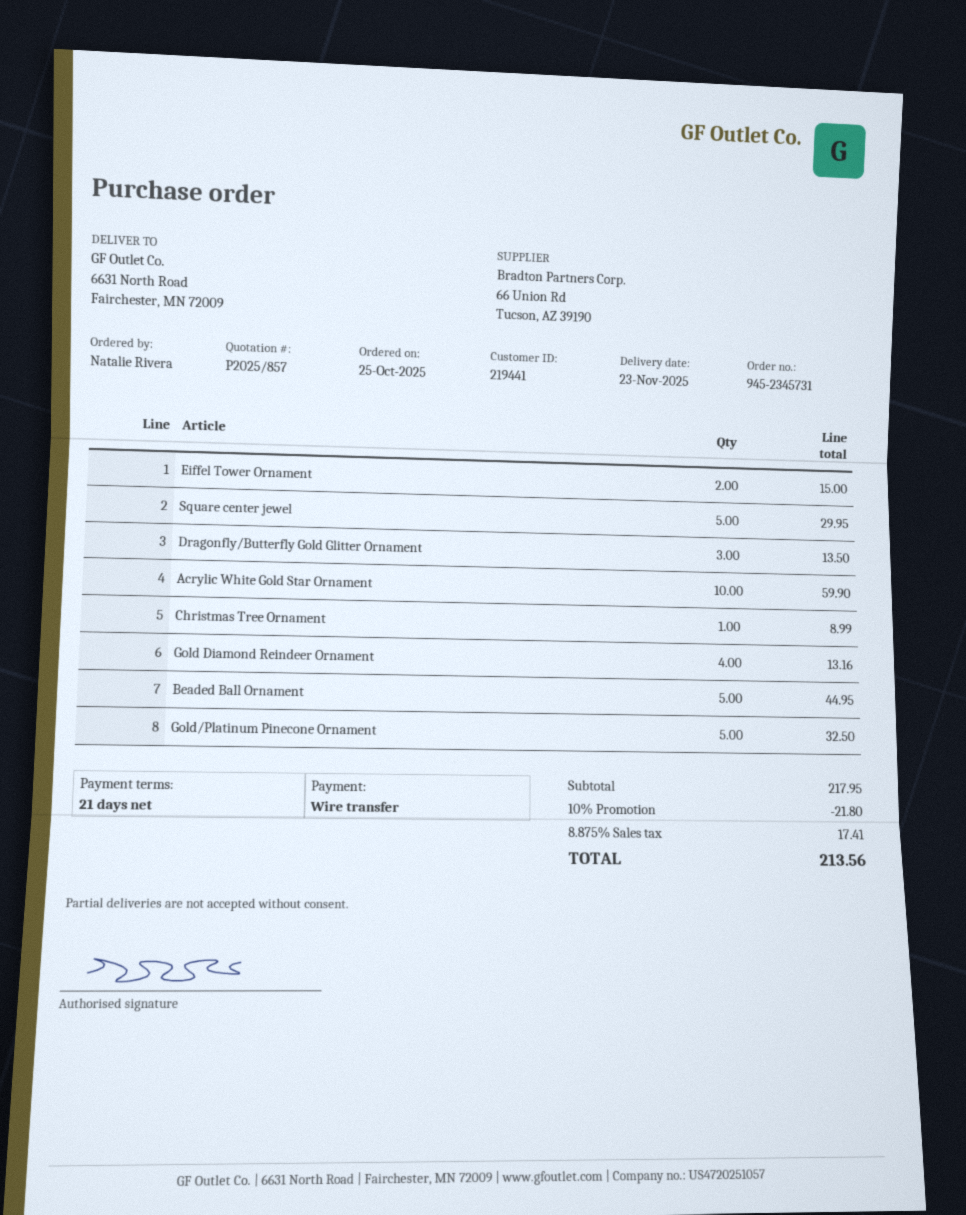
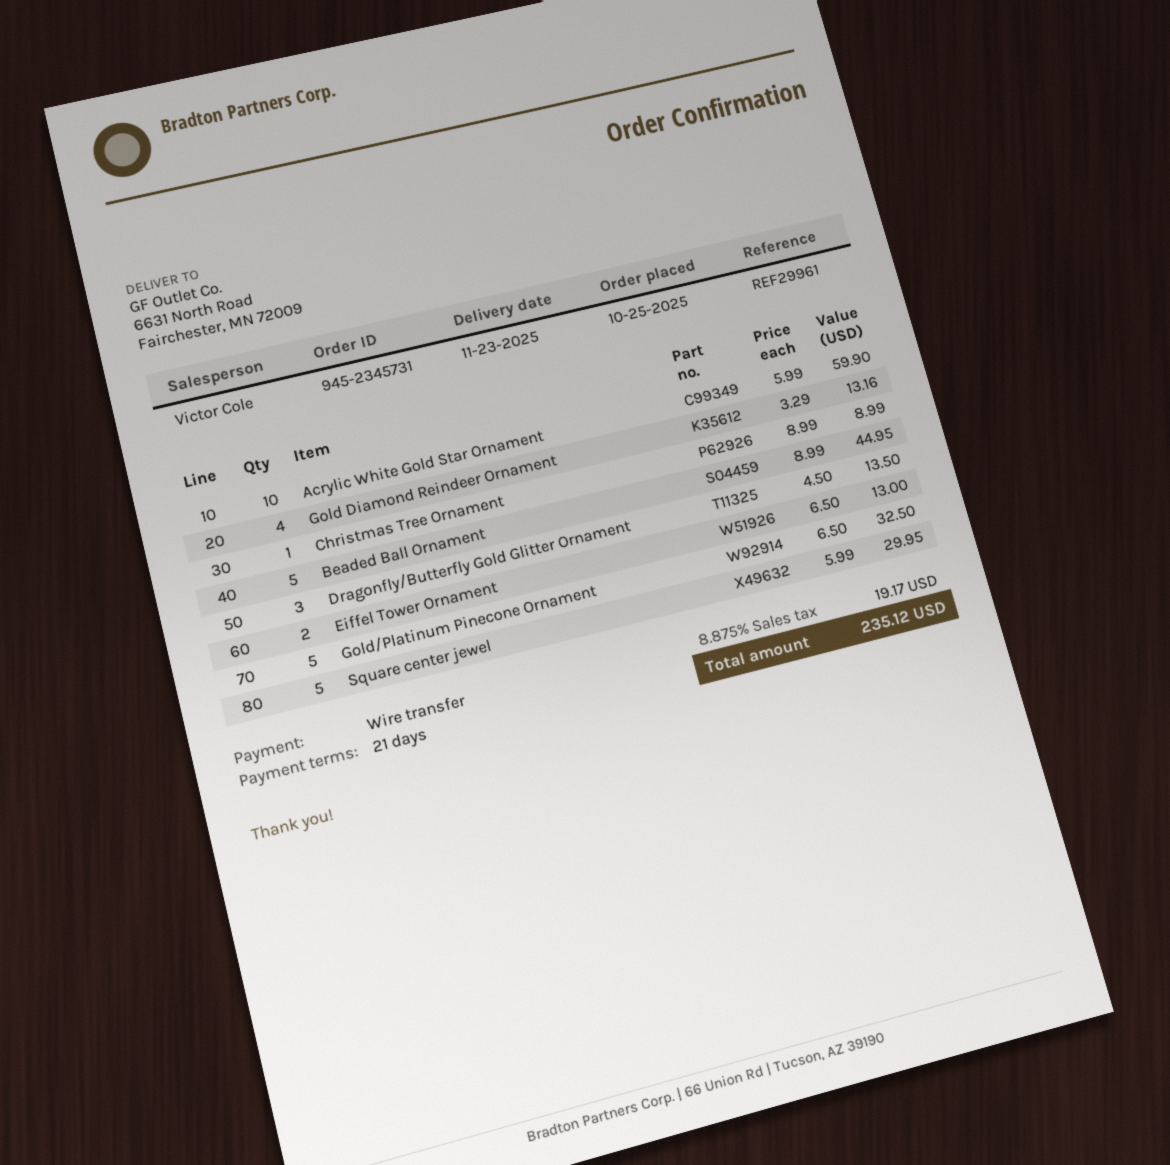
Eiffel Tower Ornament: 2 for 15.00 -> 2 for 13.00
discount: 10% = 21.80 -> none
tax: 8.875% = 17.41 -> 8.875% = 19.17
total: 213.56 -> 235.12

